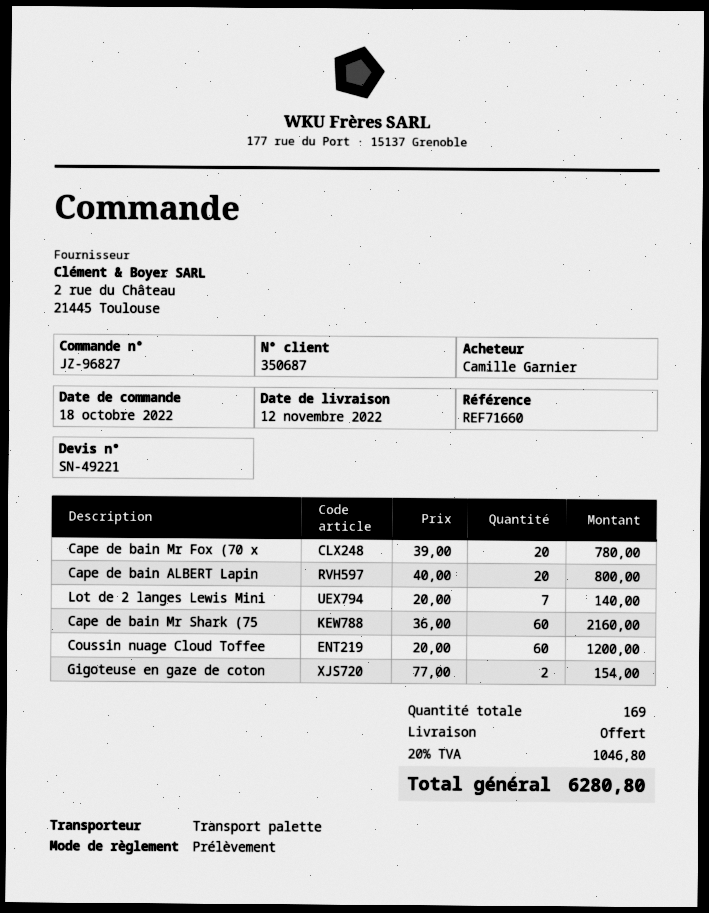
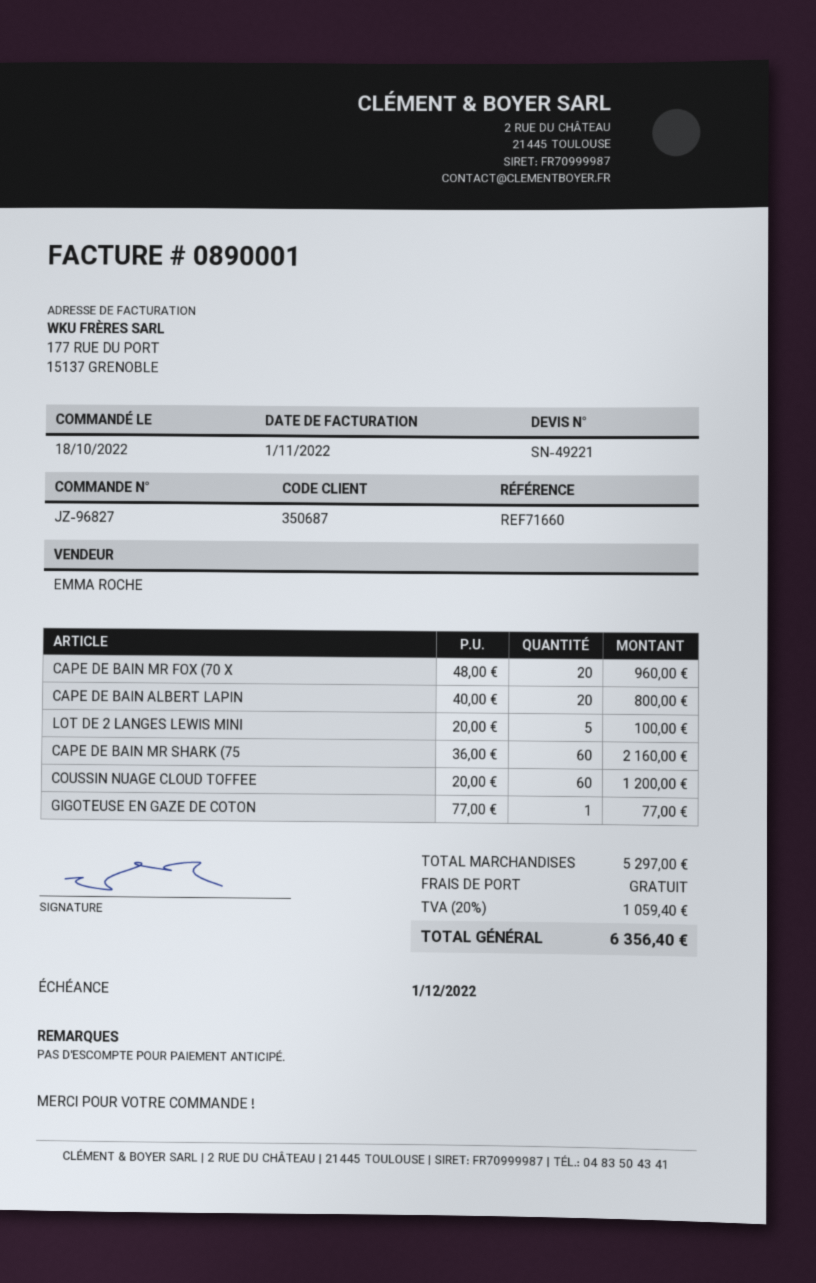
Cape de bain Mr Fox (70 x: 20 x 39.00 = 780.00 -> 20 x 48.00 = 960.00
Lot de 2 langes Lewis Mini: 7 x 20.00 = 140.00 -> 5 x 20.00 = 100.00
Gigoteuse en gaze de coton: 2 x 77.00 = 154.00 -> 1 x 77.00 = 77.00
tax: 20% = 1046.80 -> 20% = 1059.40
total: 6280.80 -> 6356.40

